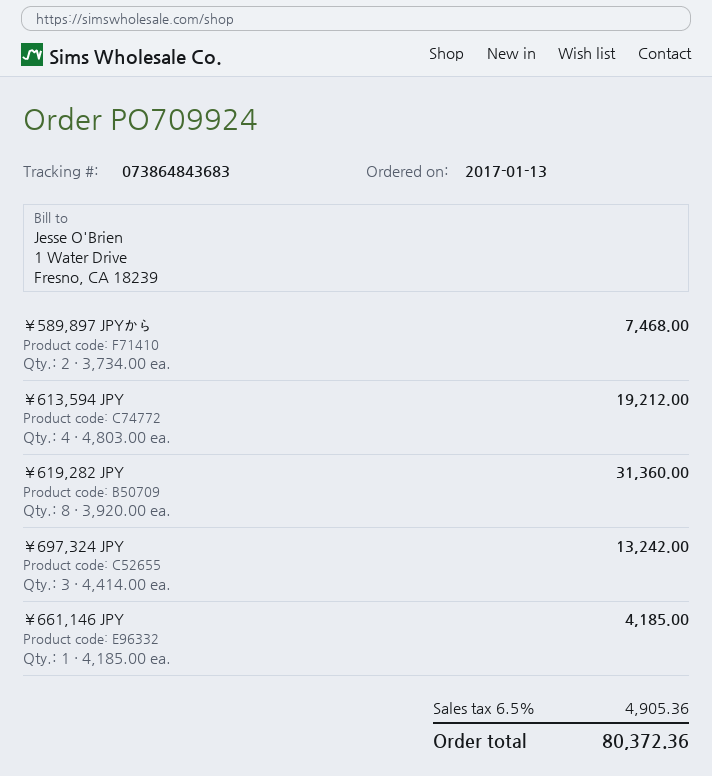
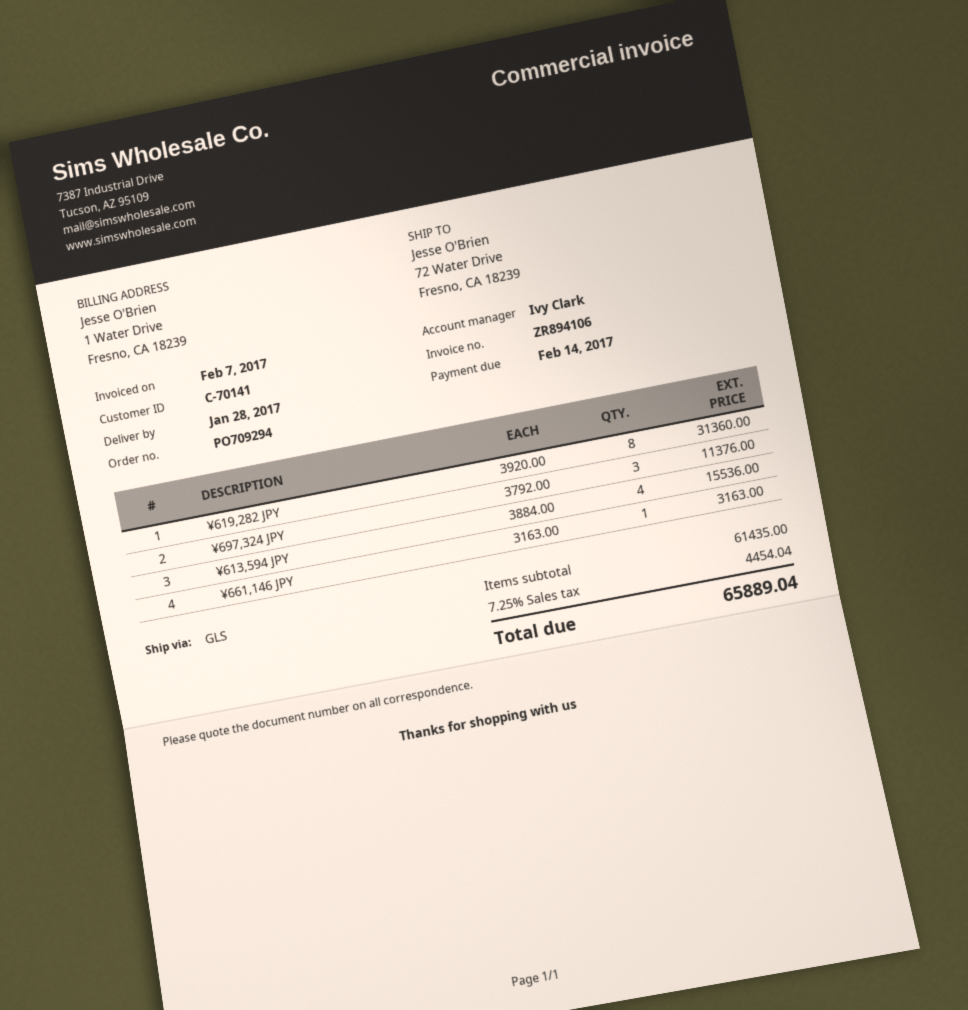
order number: PO709924 -> PO709294
¥589,897 JPYから: 2 x 3734.00 = 7468.00 -> none
¥613,594 JPY: 4 x 4803.00 = 19212.00 -> 4 x 3884.00 = 15536.00
¥697,324 JPY: 3 x 4414.00 = 13242.00 -> 3 x 3792.00 = 11376.00
¥661,146 JPY: 1 x 4185.00 = 4185.00 -> 1 x 3163.00 = 3163.00
tax: 6.5% = 4905.36 -> 7.25% = 4454.04
total: 80372.36 -> 65889.04

